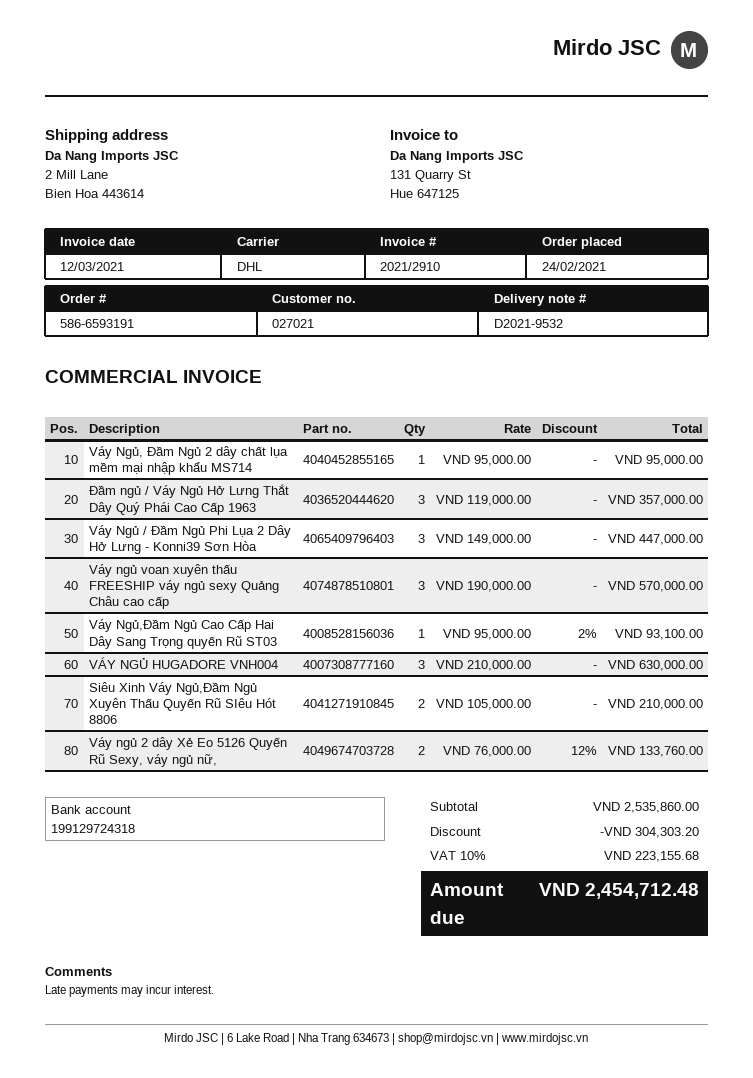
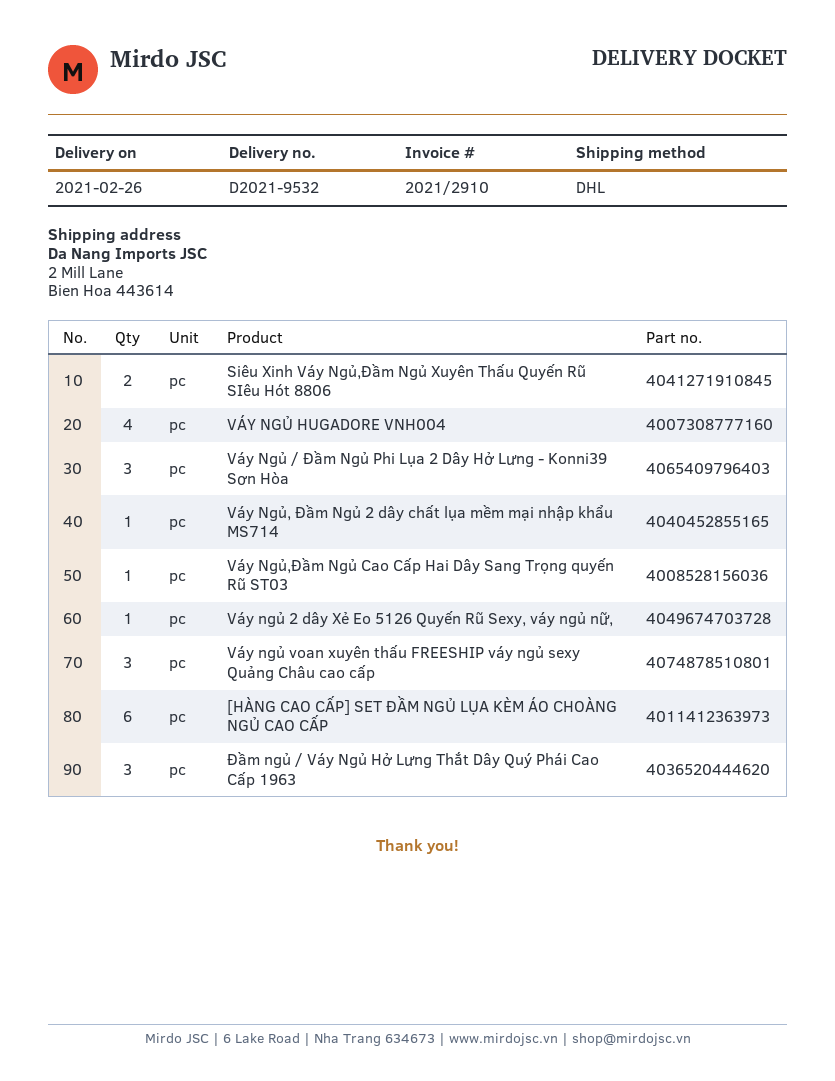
VÁY NGỦ HUGADORE VNH004: 3 -> 4
Váy ngủ 2 dây Xẻ Eo 5126 Quyến Rũ Sexy, váy ngủ nữ,: 2 -> 1
[HÀNG CAO CẤP] SET ĐẦM NGỦ LỤA KÈM ÁO CHOÀNG NGỦ CAO CẤP: none -> 6

